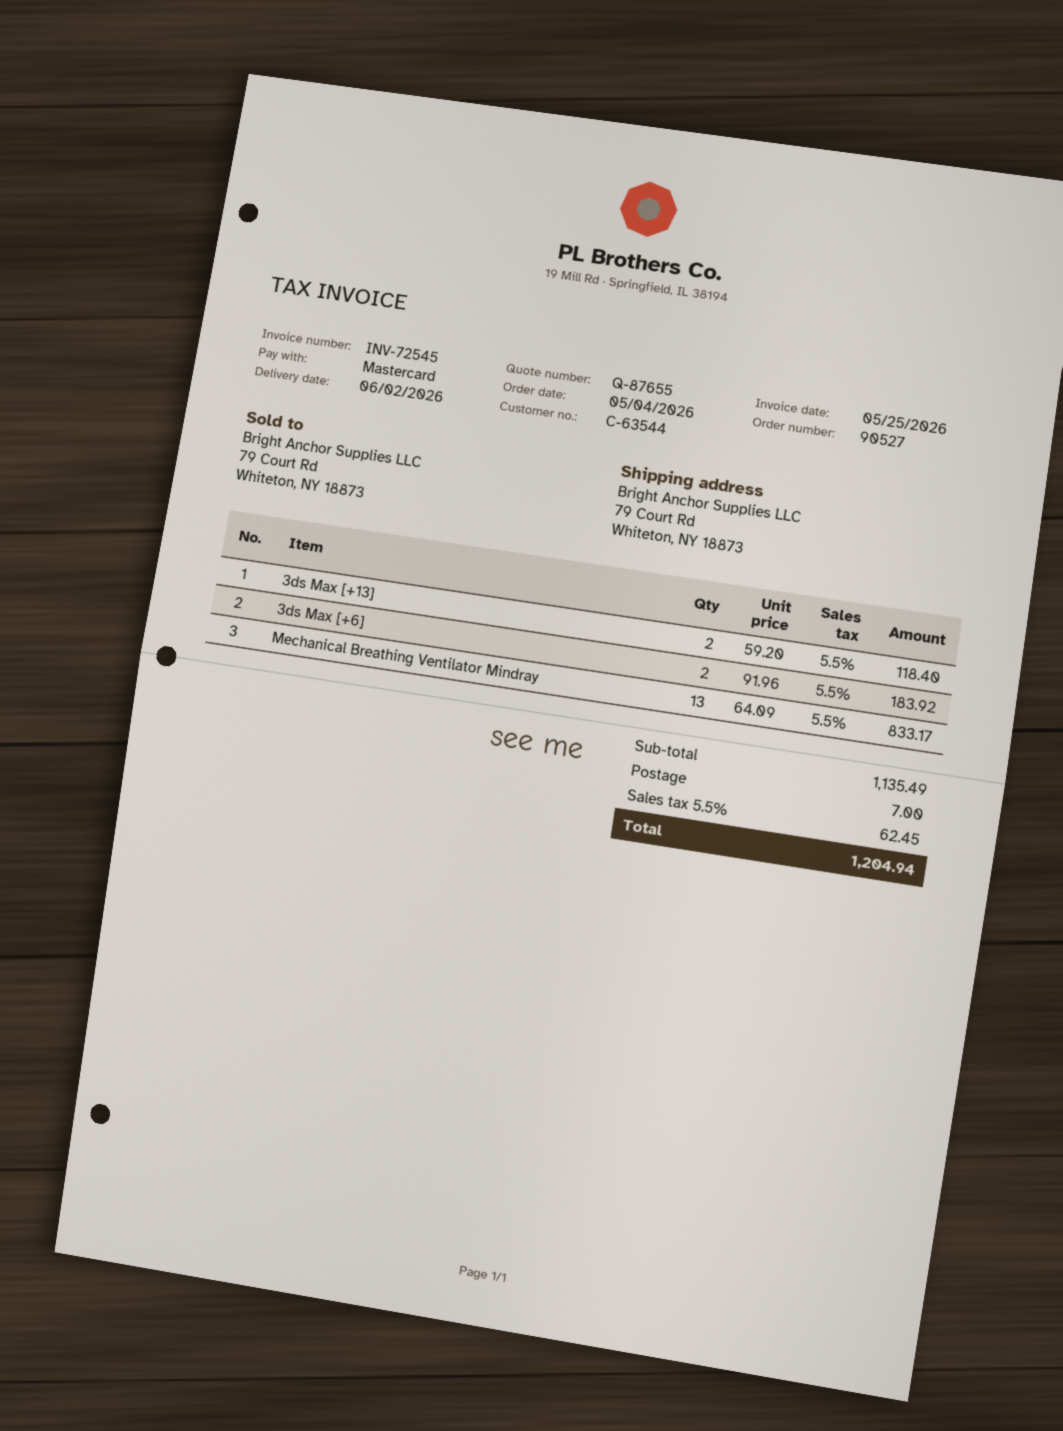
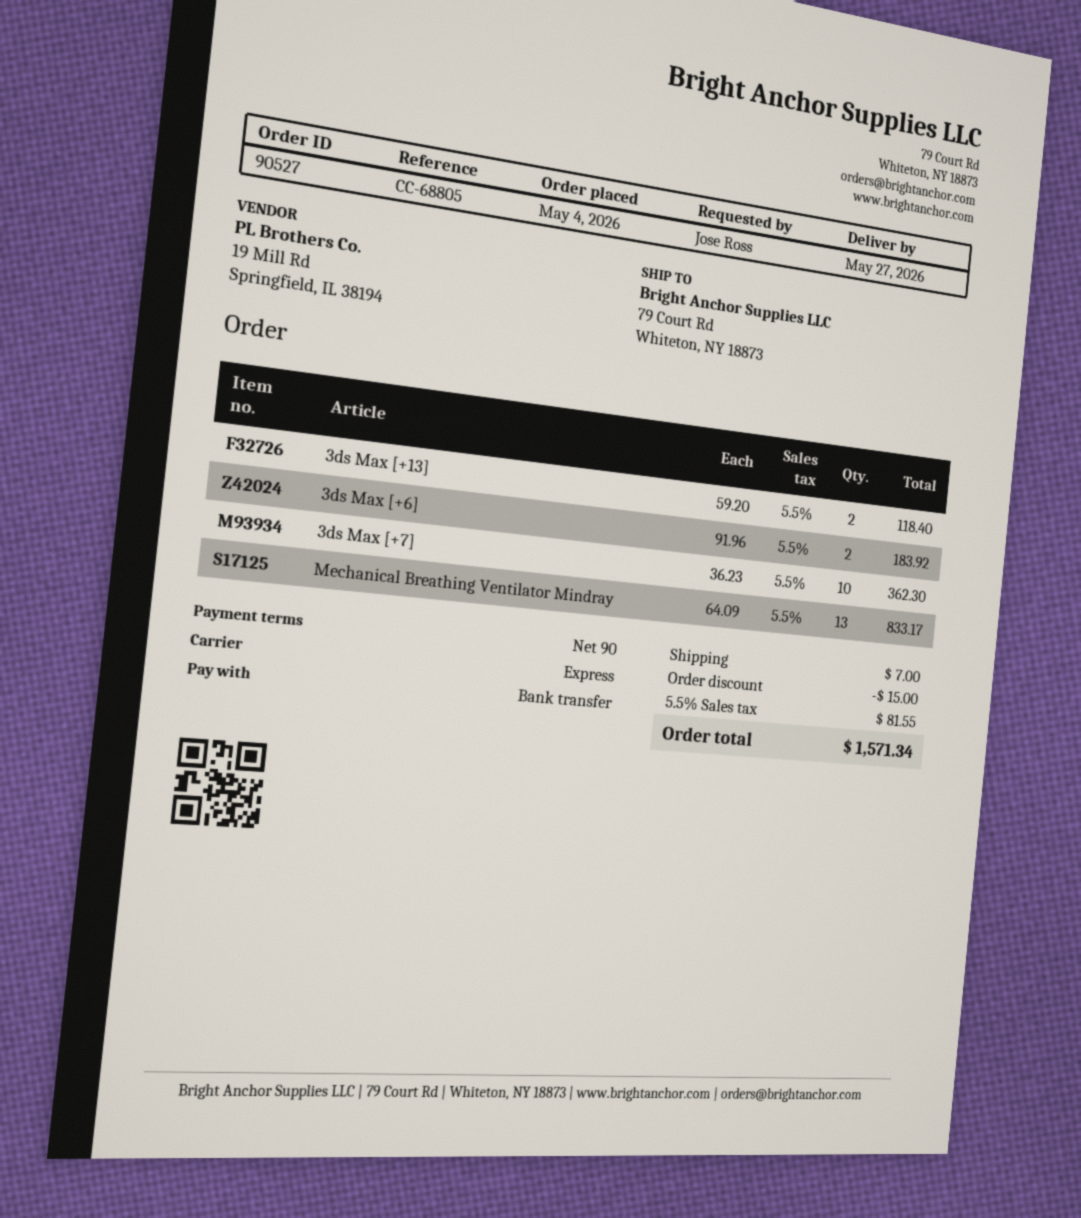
delivery date: 2026-06-02 -> 2026-05-27
payment method: Mastercard -> bank transfer
3ds Max [+7]: none -> 10 x 36.23 = 362.30
discount: none -> 15.00
tax: 5.5% = 62.45 -> 5.5% = 81.55
total: 1204.94 -> 1571.34

